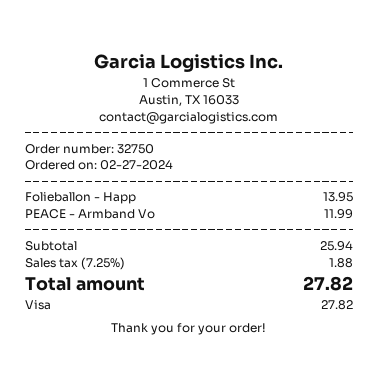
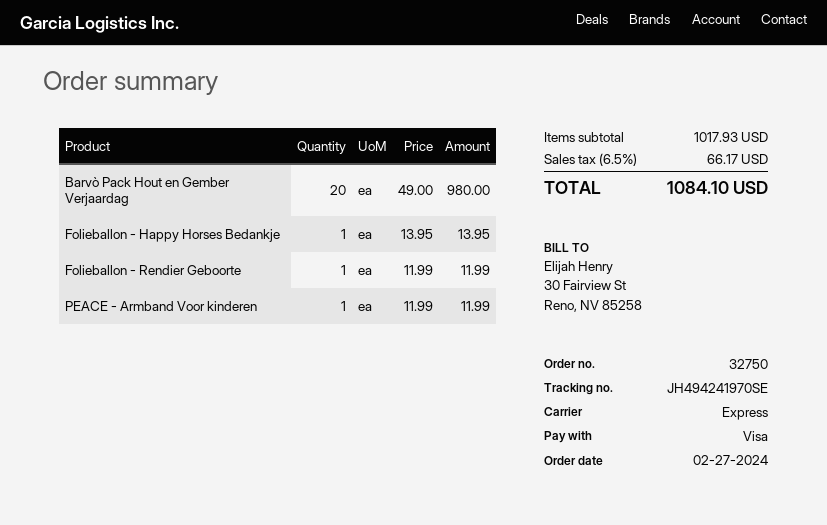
Barvò Pack Hout en Gember Verjaardag: none -> 20 x 49.00 = 980.00
Folieballon - Rendier Geboorte: none -> 1 x 11.99 = 11.99
subtotal: 25.94 -> 1017.93
tax: 7.25% = 1.88 -> 6.5% = 66.17
total: 27.82 -> 1084.10

